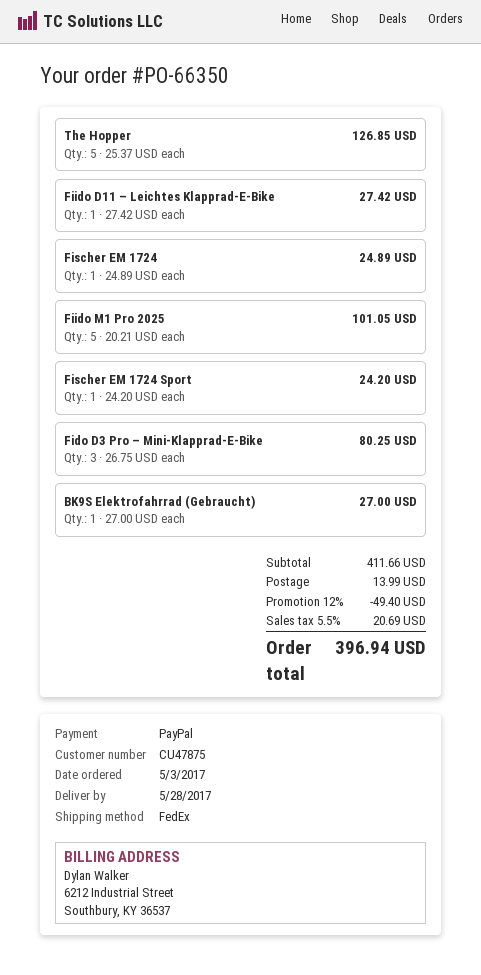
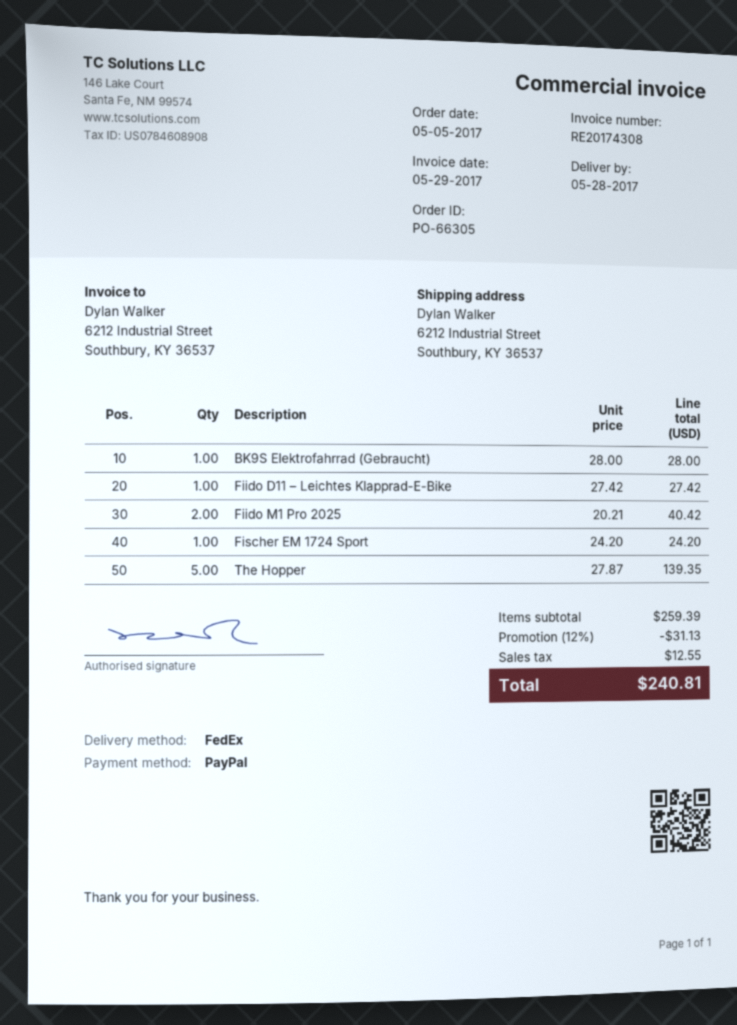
order number: PO-66350 -> PO-66305
order date: 2017-05-03 -> 2017-05-05
The Hopper: 5 x 25.37 = 126.85 -> 5 x 27.87 = 139.35
Fischer EM 1724: 1 x 24.89 = 24.89 -> none
Fiido M1 Pro 2025: 5 x 20.21 = 101.05 -> 2 x 20.21 = 40.42
Fido D3 Pro – Mini-Klapprad-E-Bike: 3 x 26.75 = 80.25 -> none
BK9S Elektrofahrrad (Gebraucht): 1 x 27.00 = 27.00 -> 1 x 28.00 = 28.00
subtotal: 411.66 -> 259.39
discount: 12% = 49.40 -> 12% = 31.13
shipping: 13.99 -> none
tax: 20.69 -> 12.55
total: 396.94 -> 240.81

